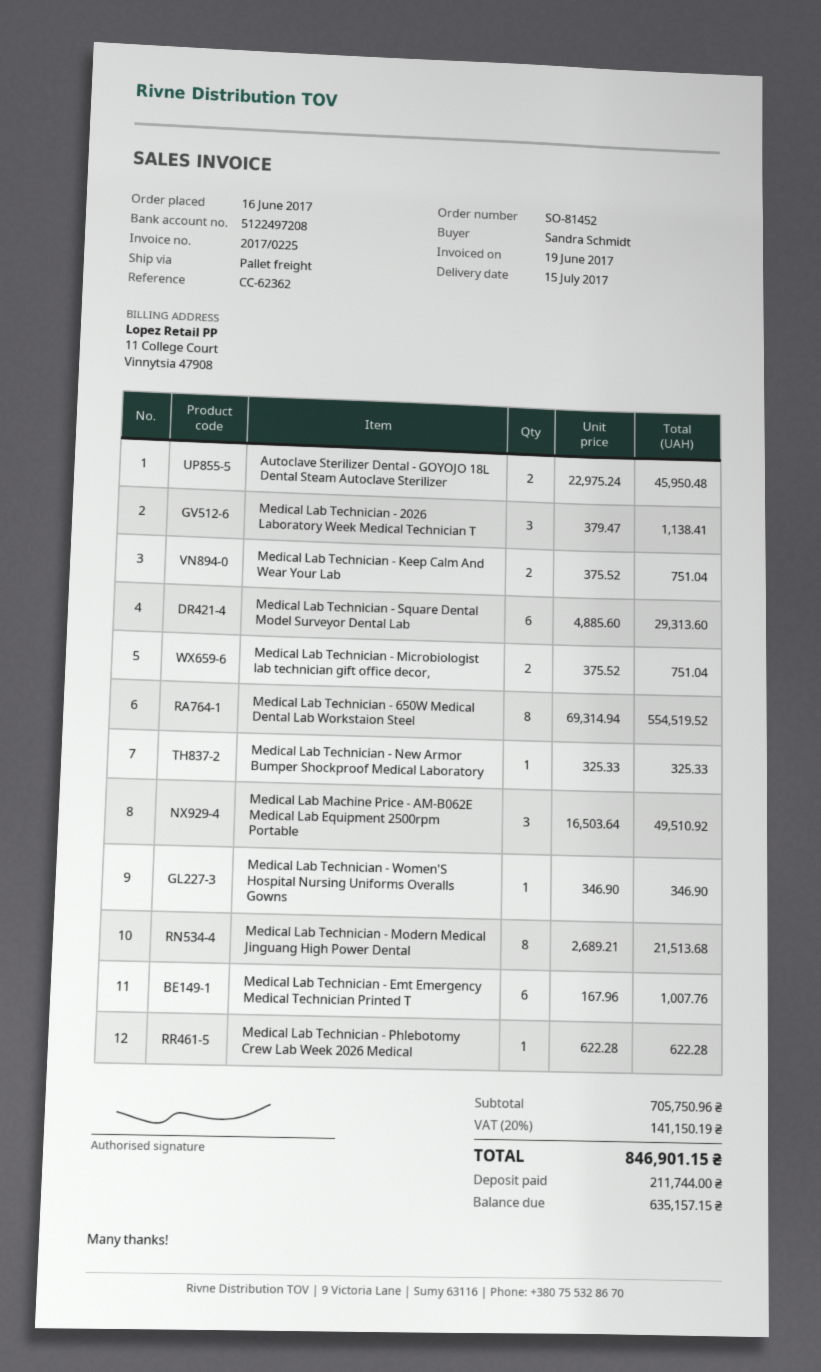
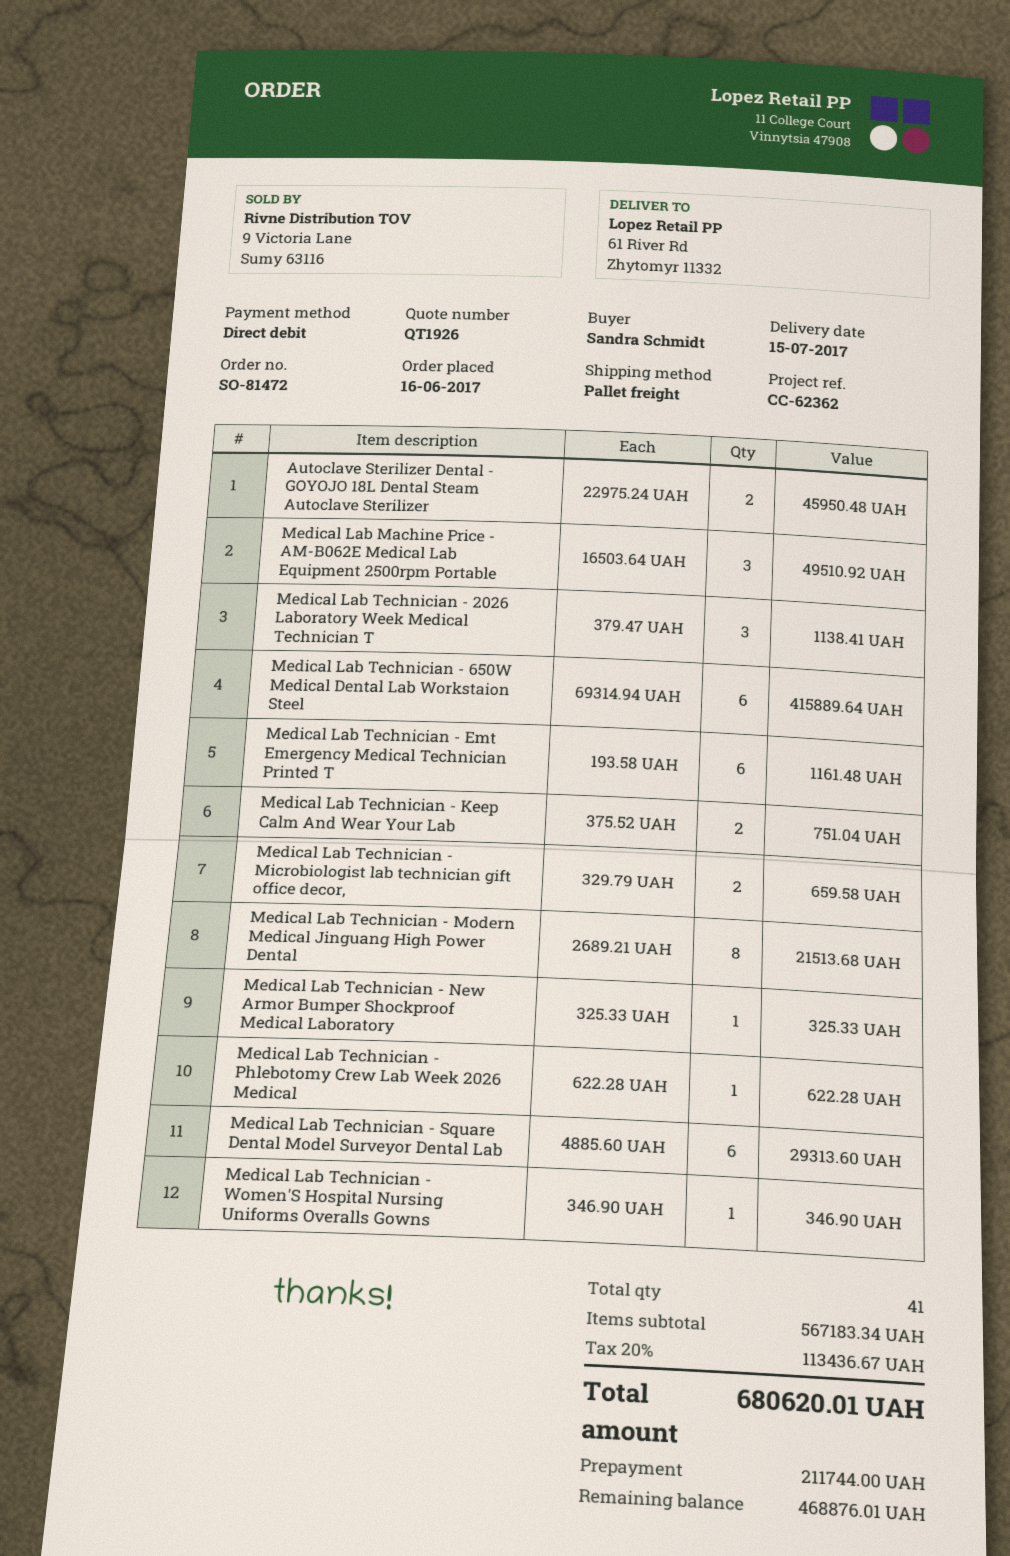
order number: SO-81452 -> SO-81472
Medical Lab Technician - Microbiologist lab technician gift office decor,: 2 x 375.52 = 751.04 -> 2 x 329.79 = 659.58
Medical Lab Technician - 650W Medical Dental Lab Workstaion Steel: 8 x 69314.94 = 554519.52 -> 6 x 69314.94 = 415889.64
Medical Lab Technician - Emt Emergency Medical Technician Printed T: 6 x 167.96 = 1007.76 -> 6 x 193.58 = 1161.48
subtotal: 705750.96 -> 567183.34
tax: 20% = 141150.19 -> 20% = 113436.67
total: 846901.15 -> 680620.01
balance: 635157.15 -> 468876.01

